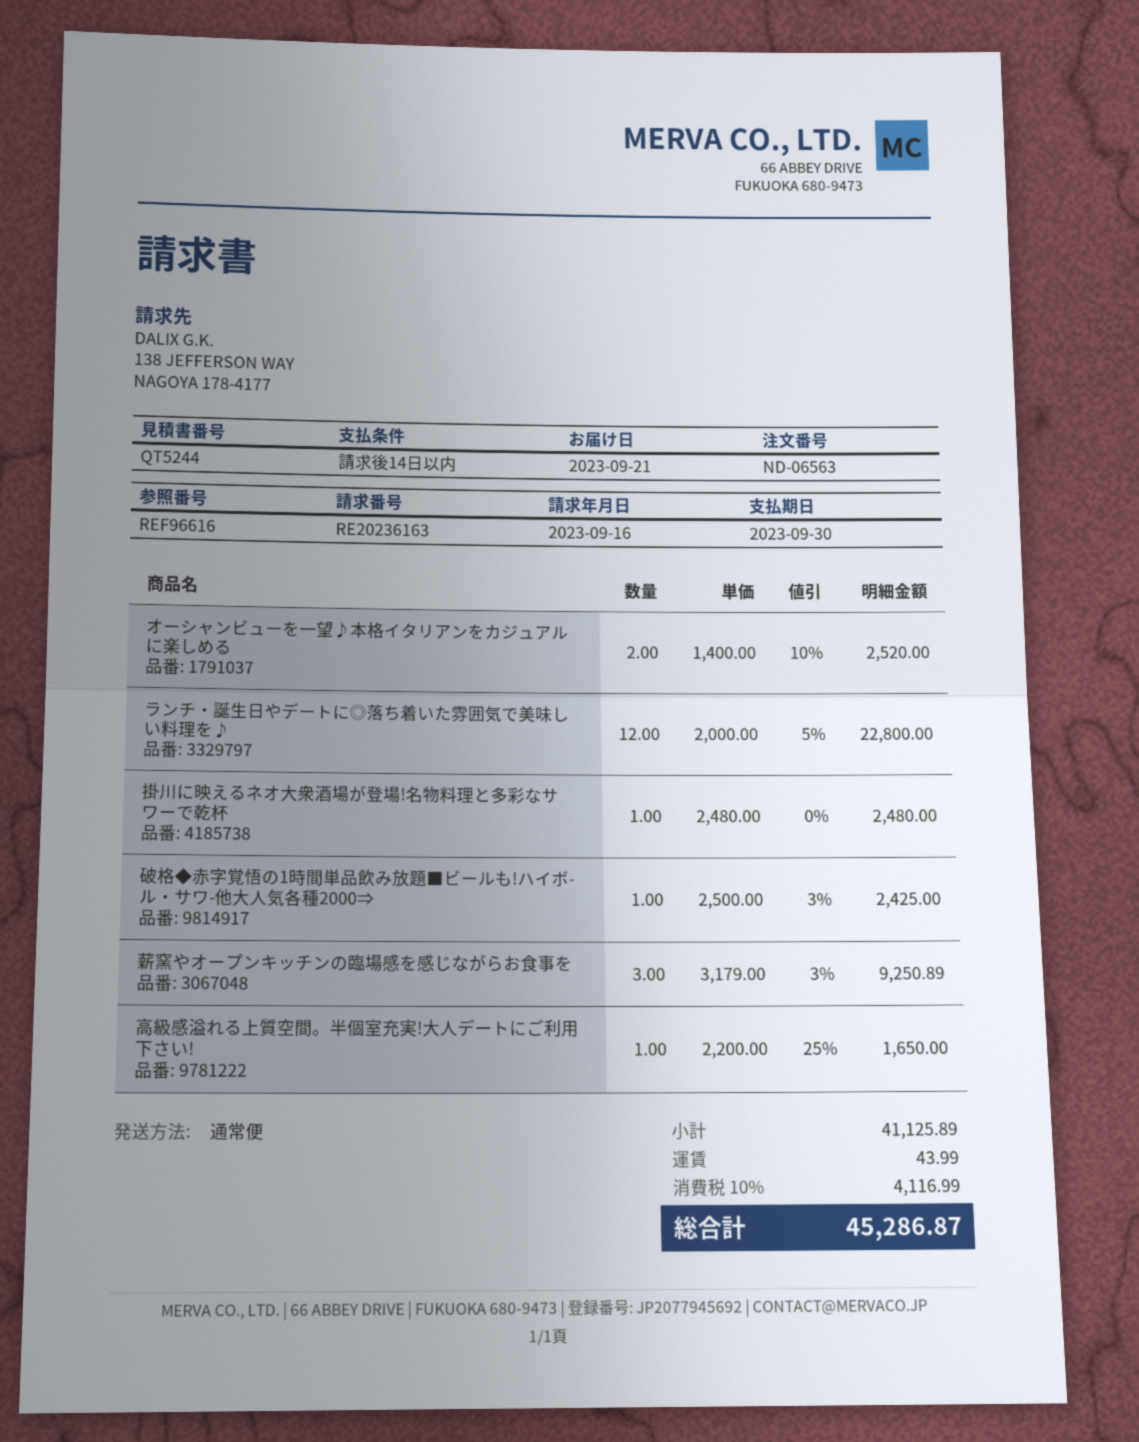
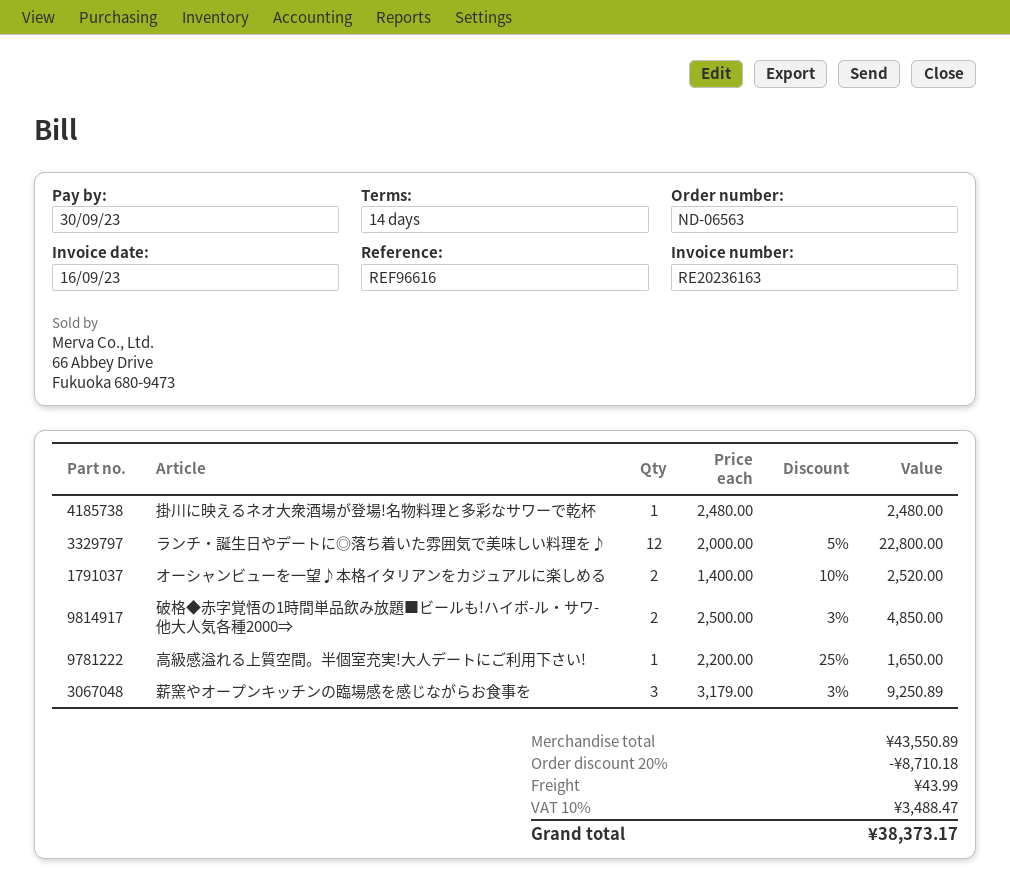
破格◆赤字覚悟の1時間単品飲み放題■ビールも!ハイボ-ル・サワ-他大人気各種2000⇒: 1 x 2500.00 - 3% = 2425.00 -> 2 x 2500.00 - 3% = 4850.00
subtotal: 41125.89 -> 43550.89
discount: none -> 20% = 8710.18
tax: 10% = 4116.99 -> 10% = 3488.47
total: 45286.87 -> 38373.17

